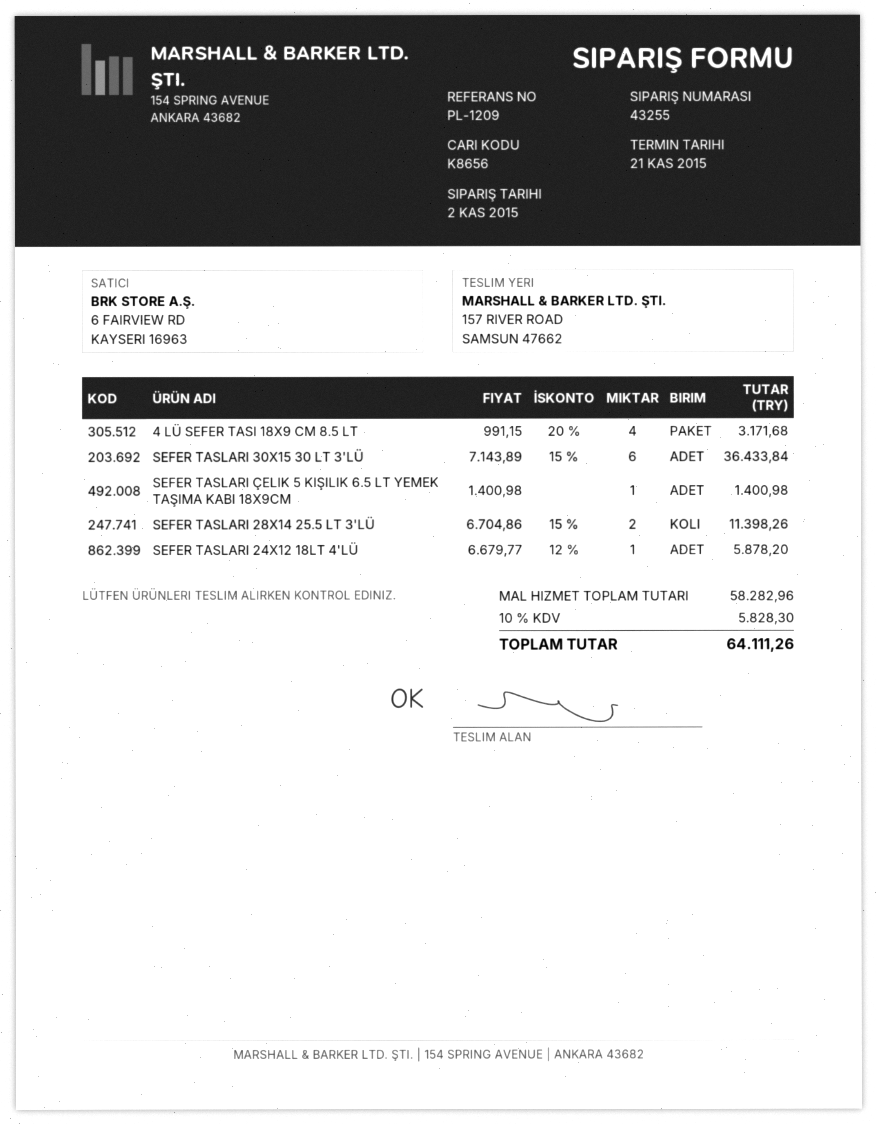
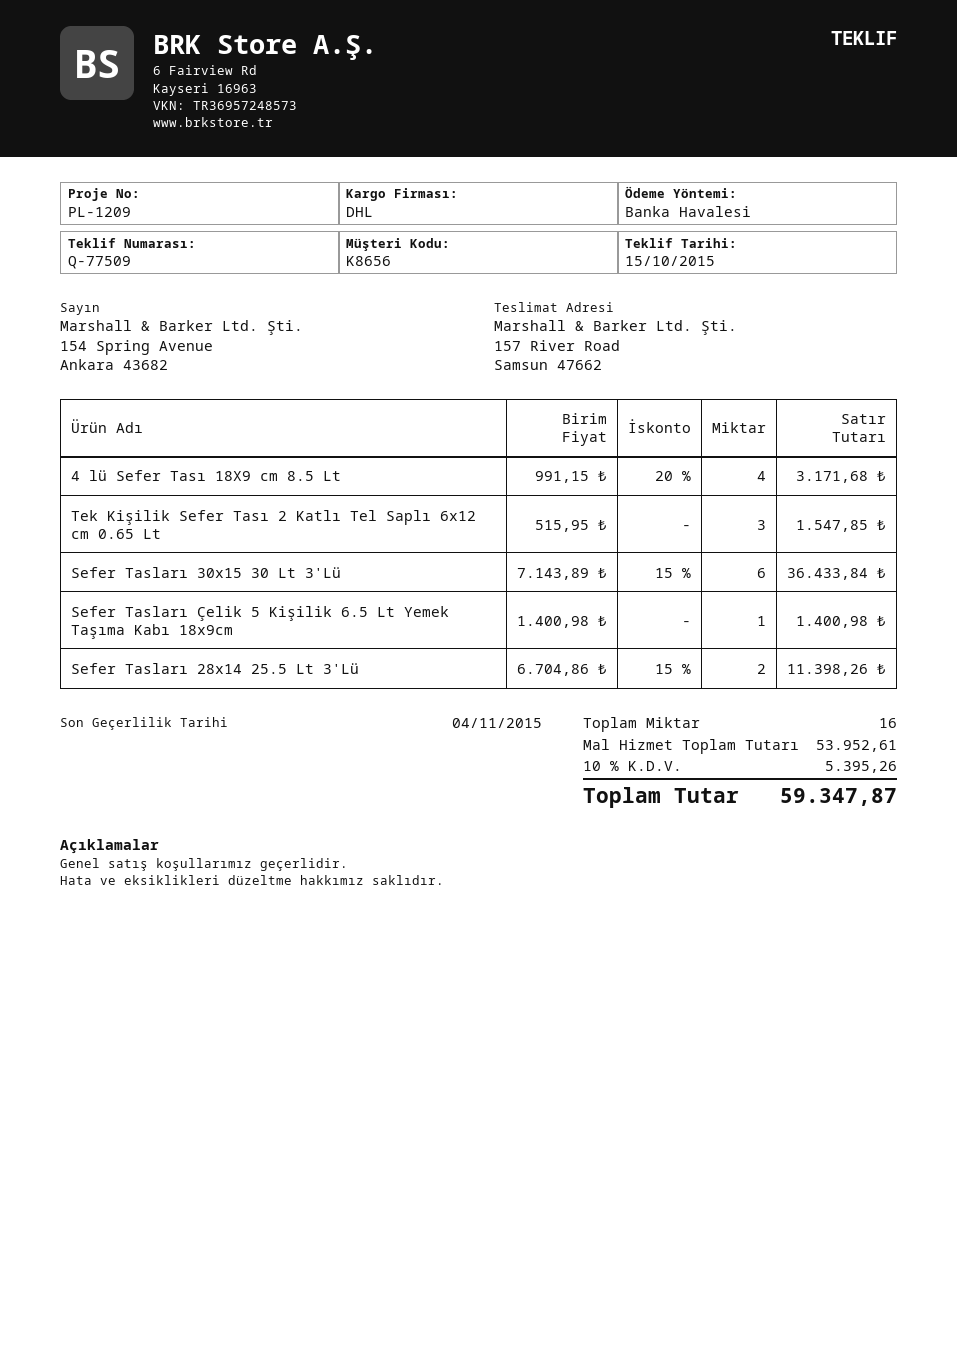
SEFER TASLARI 24X12 18LT 4'LÜ: 1 x 6679.77 - 12% = 5878.20 -> none
Tek Kişilik Sefer Tası 2 Katlı Tel Saplı 6x12 cm 0.65 Lt: none -> 3 x 515.95 = 1547.85
subtotal: 58282.96 -> 53952.61
tax: 10% = 5828.30 -> 10% = 5395.26
total: 64111.26 -> 59347.87

